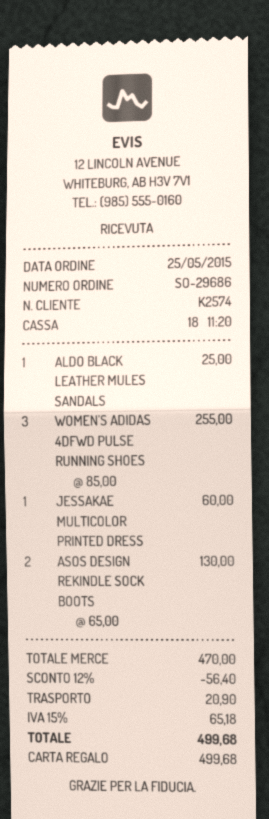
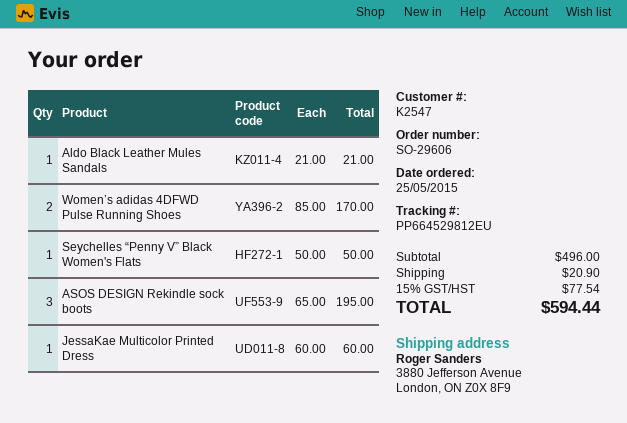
order number: SO-29686 -> SO-29606
customer number: K2574 -> K2547
ALDO BLACK LEATHER MULES SANDALS: 1 x 25.00 = 25.00 -> 1 x 21.00 = 21.00
WOMEN’S ADIDAS 4DFWD PULSE RUNNING SHOES: 3 x 85.00 = 255.00 -> 2 x 85.00 = 170.00
ASOS DESIGN REKINDLE SOCK BOOTS: 2 x 65.00 = 130.00 -> 3 x 65.00 = 195.00
Seychelles “Penny V” Black Women's Flats: none -> 1 x 50.00 = 50.00
subtotal: 470.00 -> 496.00
discount: 12% = 56.40 -> none
tax: 15% = 65.18 -> 15% = 77.54
total: 499.68 -> 594.44

